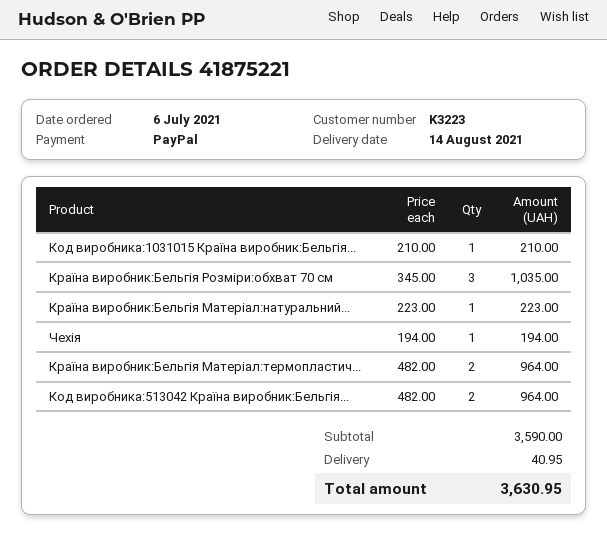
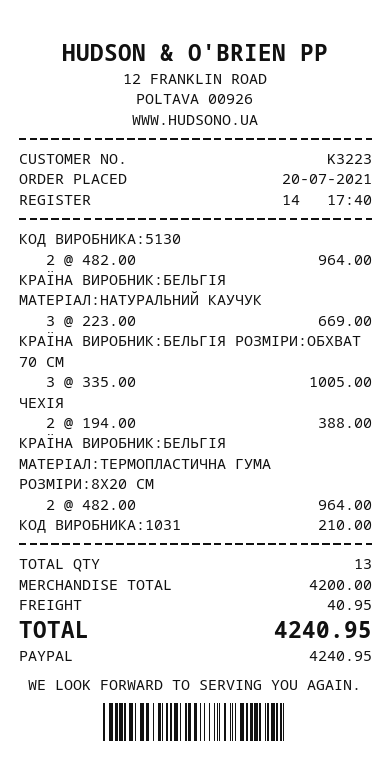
order date: 2021-07-06 -> 2021-07-20
Країна виробник:Бельгія Розміри:обхват 70 см: 3 x 345.00 = 1035.00 -> 3 x 335.00 = 1005.00
Країна виробник:Бельгія Матеріал:натуральний...: 1 x 223.00 = 223.00 -> 3 x 223.00 = 669.00
Чехія: 1 x 194.00 = 194.00 -> 2 x 194.00 = 388.00
subtotal: 3590.00 -> 4200.00
total: 3630.95 -> 4240.95

